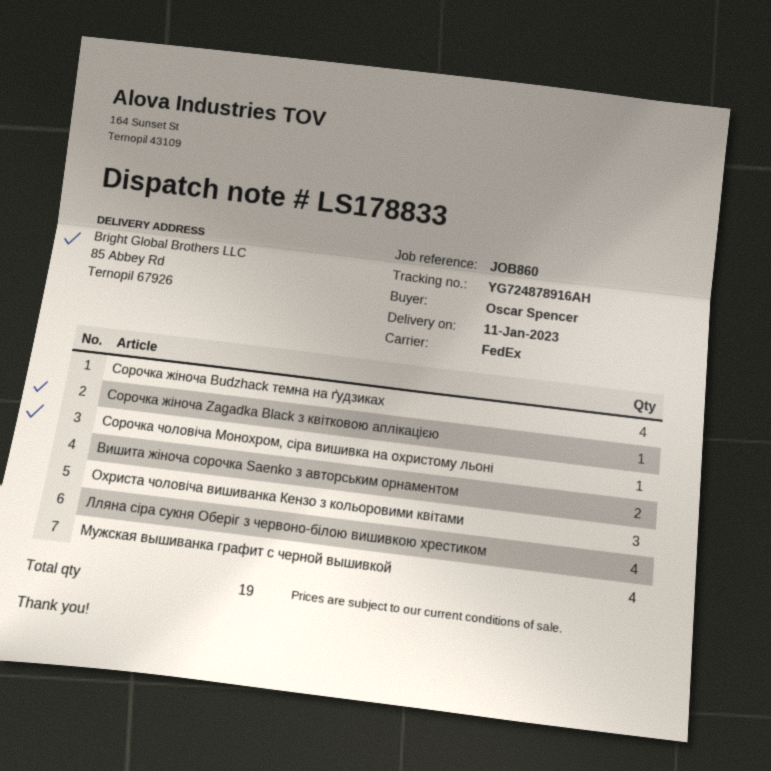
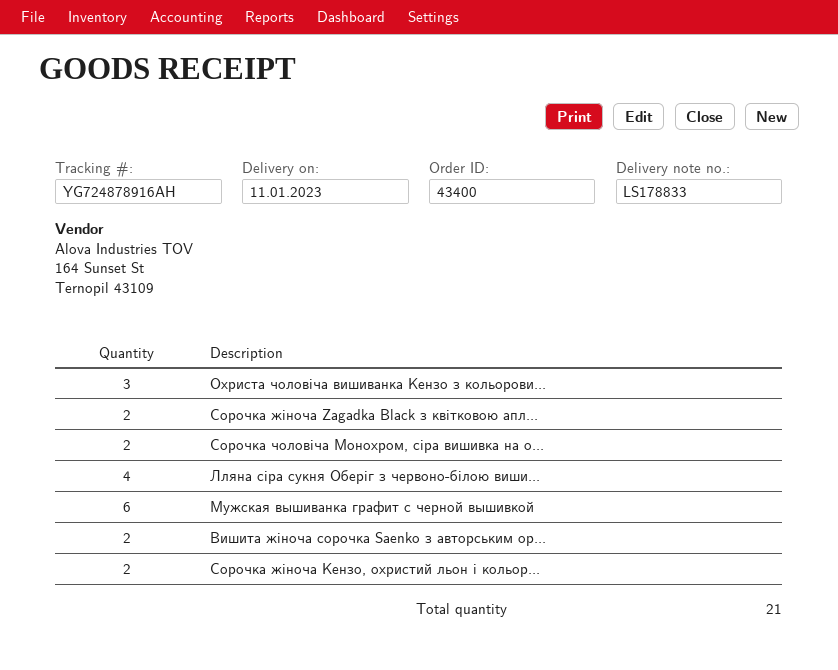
Сорочка жіноча Budzhack темна на ґудзиках: 4 -> none
Сорочка жіноча Zagadka Black з квітковою аплікацією: 1 -> 2
Сорочка чоловіча Монохром, сіра вишивка на охристому льоні: 1 -> 2
Мужская вышиванка графит с черной вышивкой: 4 -> 6
Сорочка жіноча Кензо, охристий льон і кольор...: none -> 2
total quantity: 19 -> 21

